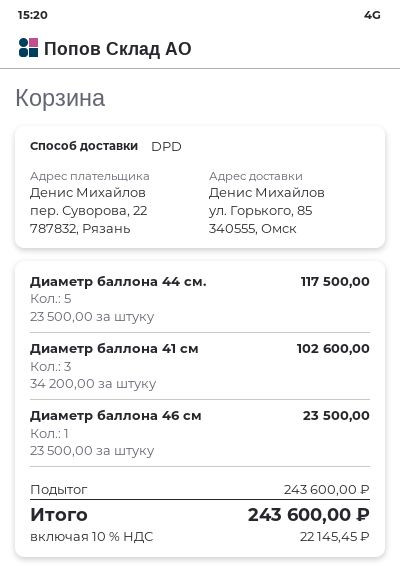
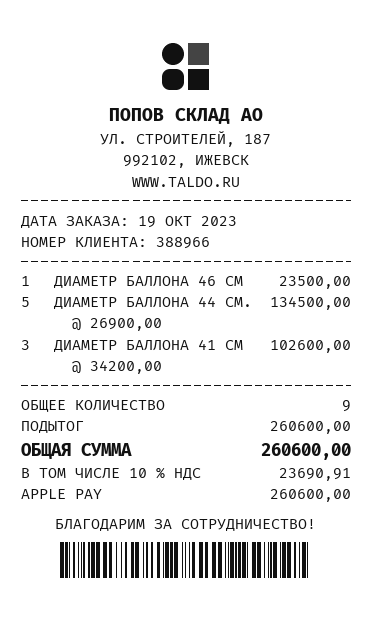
Диаметр баллона 44 см.: 5 x 23500.00 = 117500.00 -> 5 x 26900.00 = 134500.00
subtotal: 243600.00 -> 260600.00
tax: 10% = 22145.45 -> 10% = 23690.91
total: 243600.00 -> 260600.00

